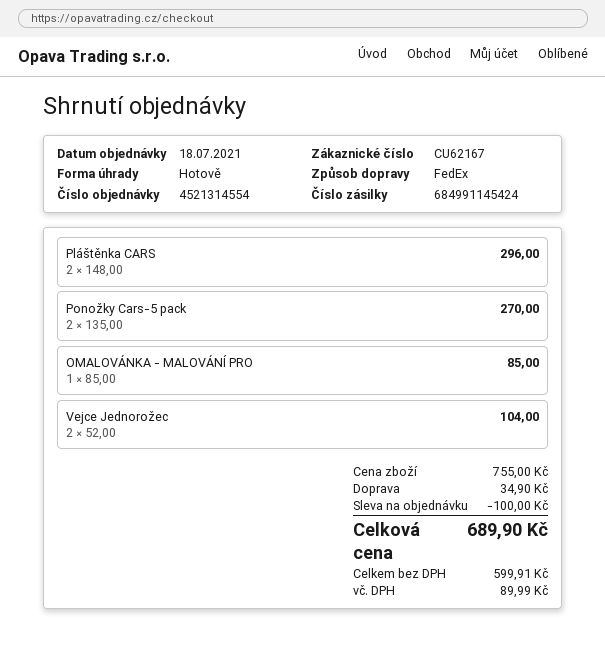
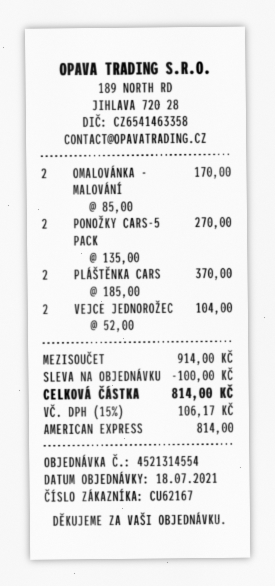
payment method: cash -> American Express
Pláštěnka CARS: 2 x 148.00 = 296.00 -> 2 x 185.00 = 370.00
OMALOVÁNKA - MALOVÁNÍ PRO: 1 x 85.00 = 85.00 -> 2 x 85.00 = 170.00
subtotal: 755.00 -> 914.00
shipping: 34.90 -> none
tax: 89.99 -> 106.17
total: 689.90 -> 814.00

